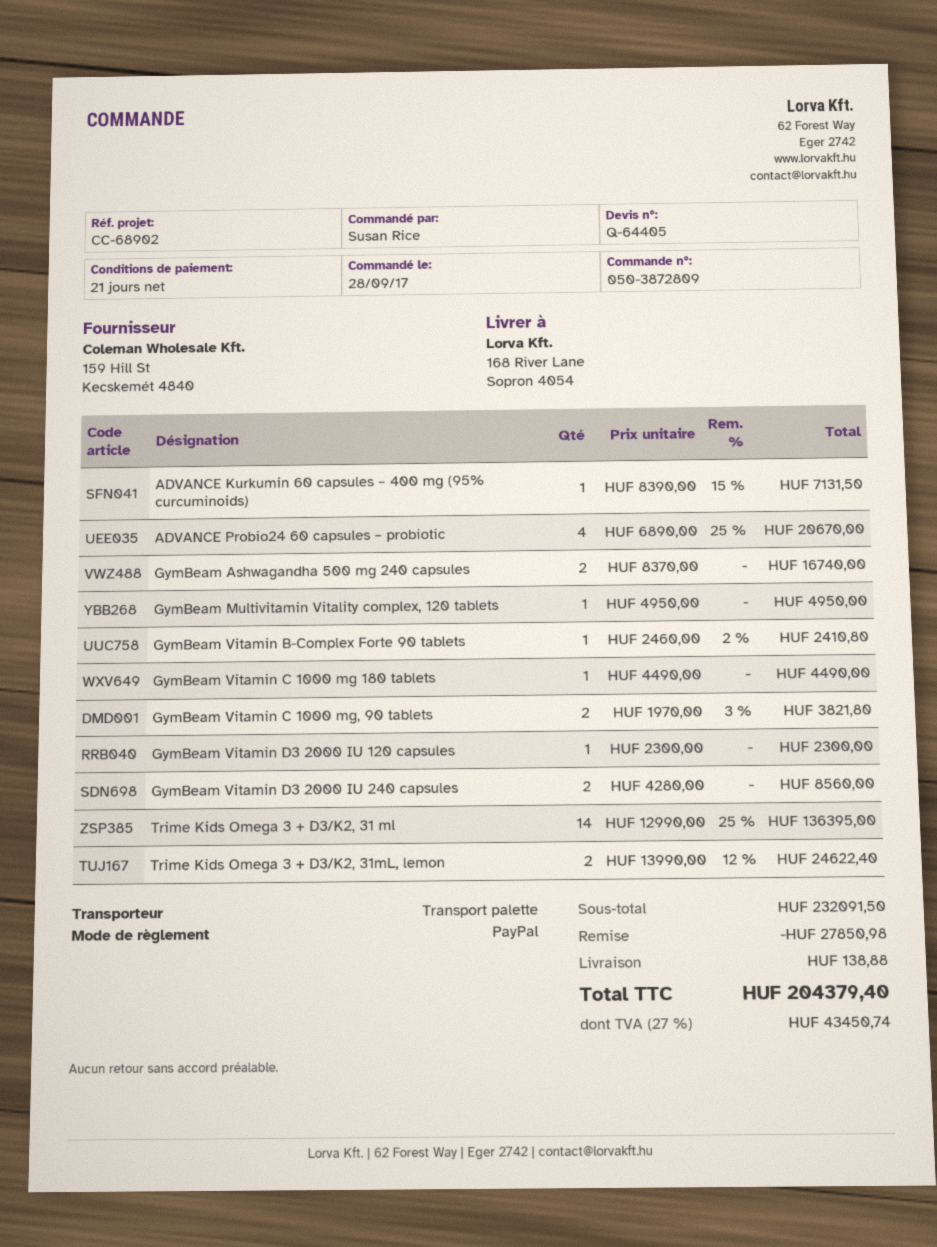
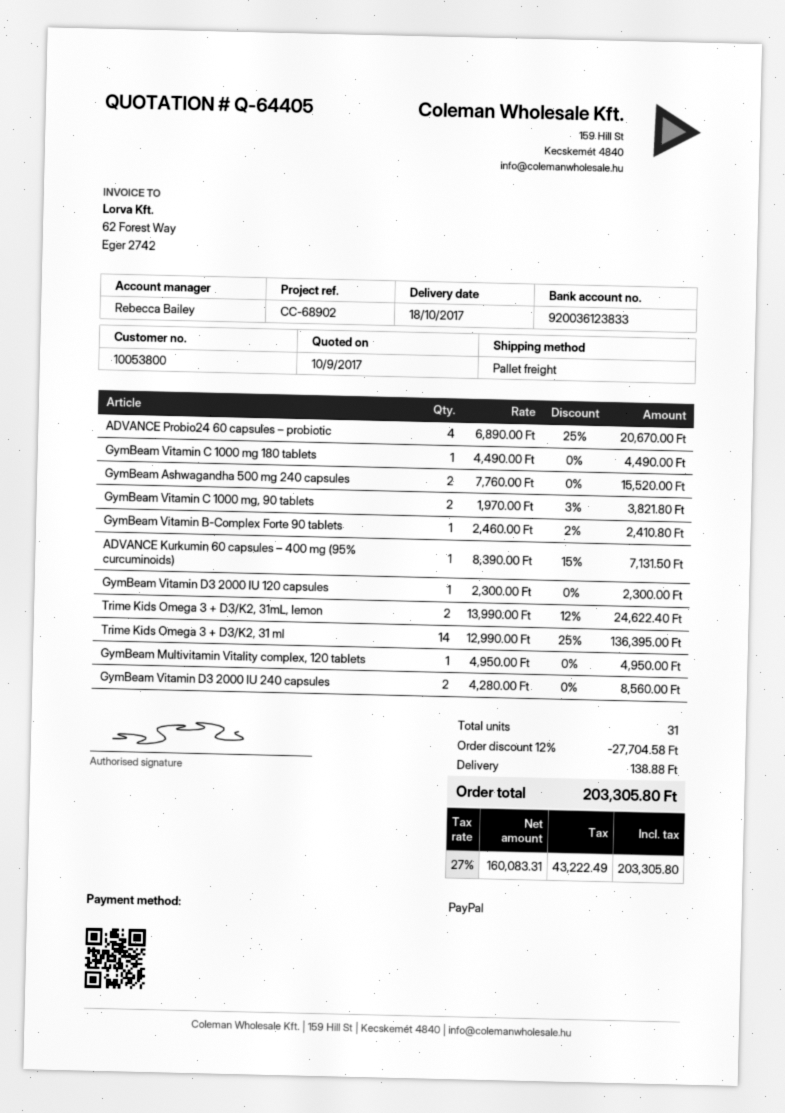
GymBeam Ashwagandha 500 mg 240 capsules: 2 x 8370.00 = 16740.00 -> 2 x 7760.00 = 15520.00
discount: 27850.98 -> 27704.58
tax: 27% = 43450.74 -> 27% = 43222.49
total: 204379.40 -> 203305.80

